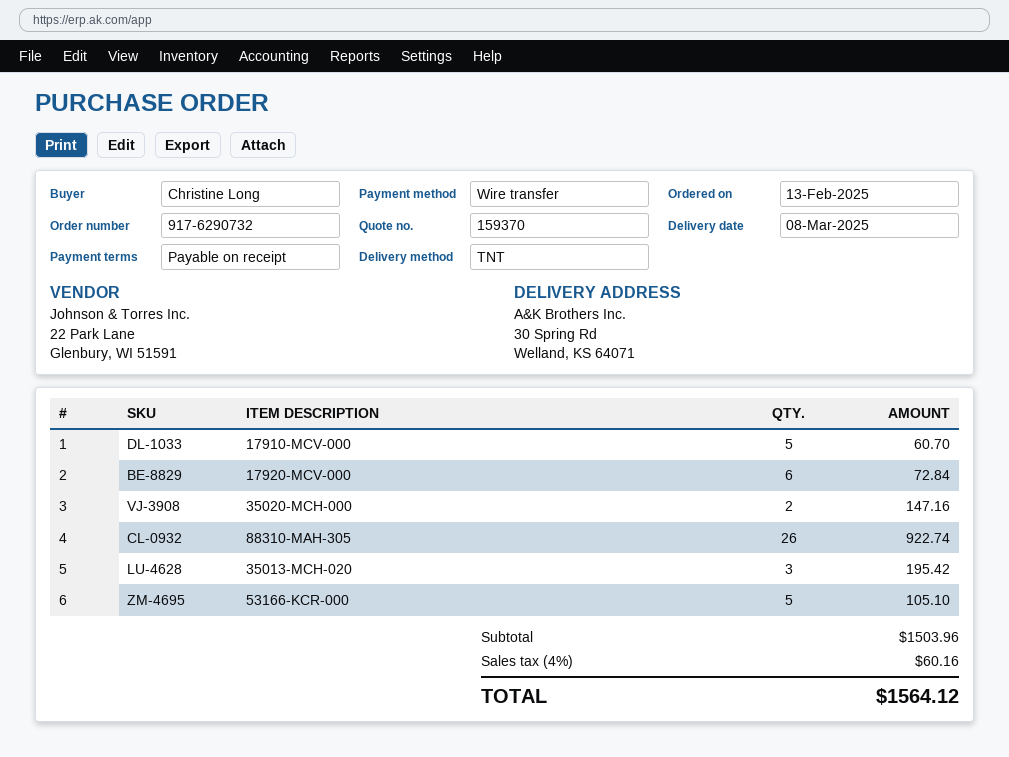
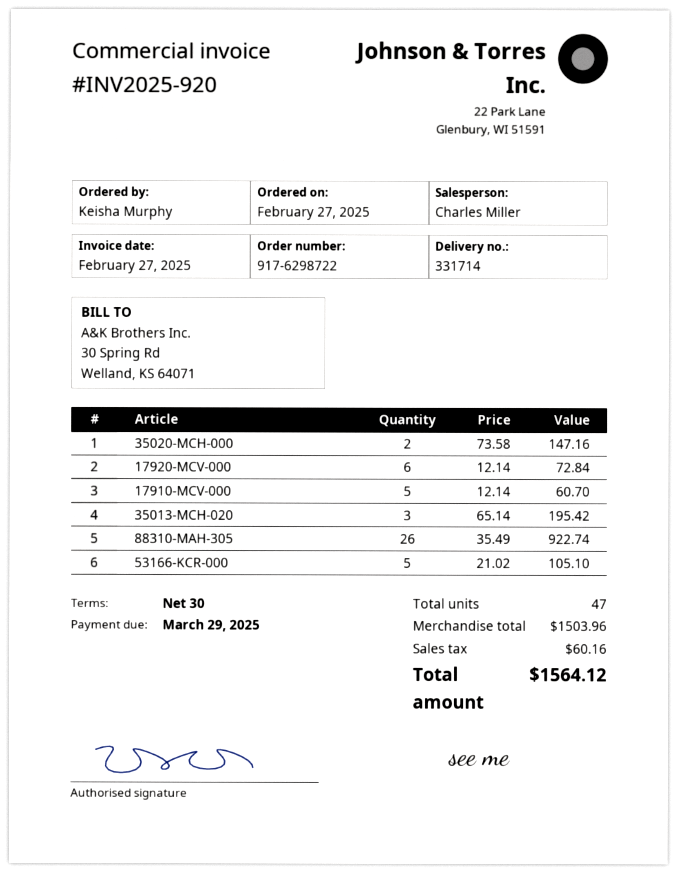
order number: 917-6290732 -> 917-6298722
order date: 2025-02-13 -> 2025-02-27
payment terms: on receipt -> 30 days
ordered by: Christine Long -> Keisha Murphy

